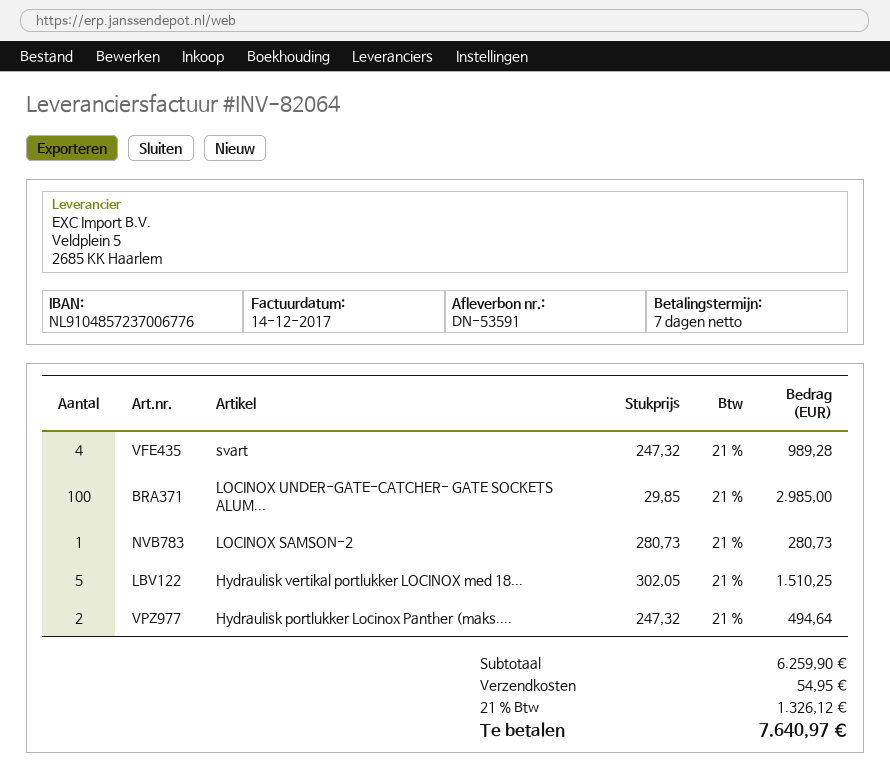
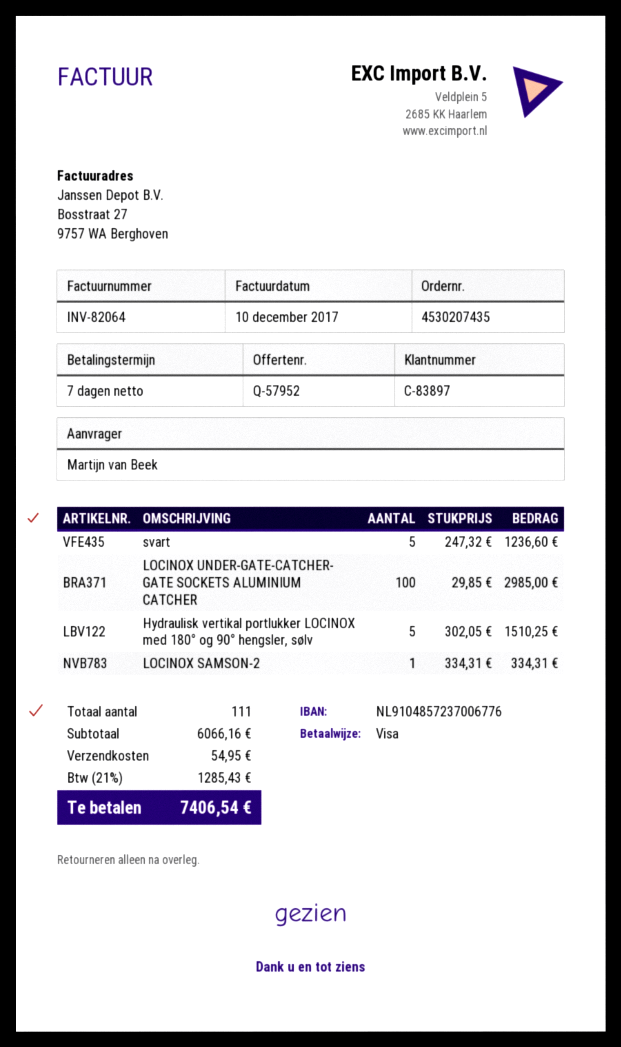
invoice date: 2017-12-14 -> 2017-12-10
svart: 4 x 247.32 = 989.28 -> 5 x 247.32 = 1236.60
LOCINOX SAMSON-2: 1 x 280.73 = 280.73 -> 1 x 334.31 = 334.31
Hydraulisk portlukker Locinox Panther (maks....: 2 x 247.32 = 494.64 -> none
subtotal: 6259.90 -> 6066.16
tax: 21% = 1326.12 -> 21% = 1285.43
total: 7640.97 -> 7406.54

